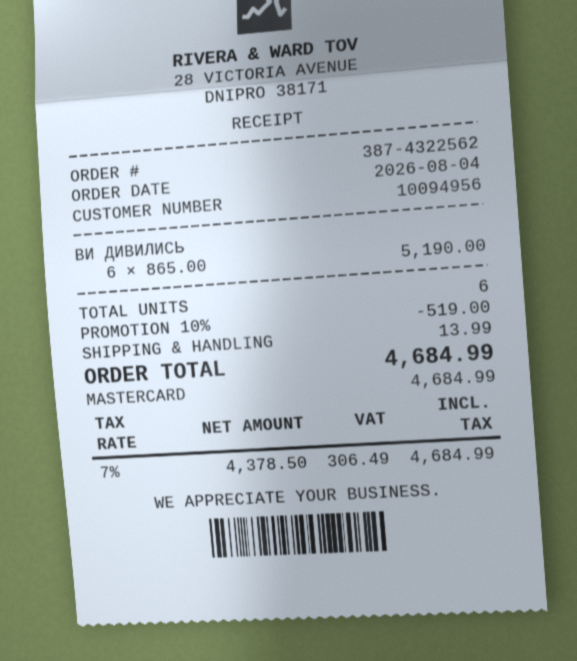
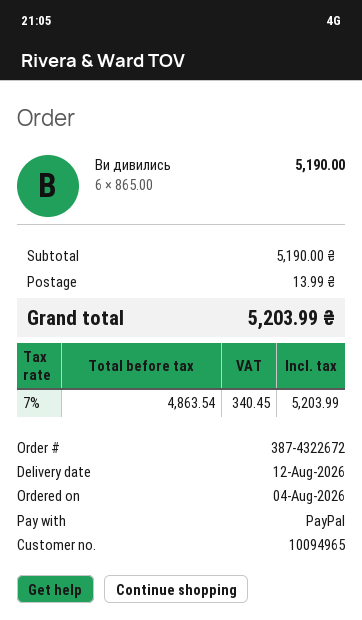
order number: 387-4322562 -> 387-4322672
customer number: 10094956 -> 10094965
payment method: Mastercard -> PayPal
discount: 10% = 519.00 -> none
net: 4378.50 -> 4863.54
tax: 7% = 306.49 -> 7% = 340.45
total: 4684.99 -> 5203.99

